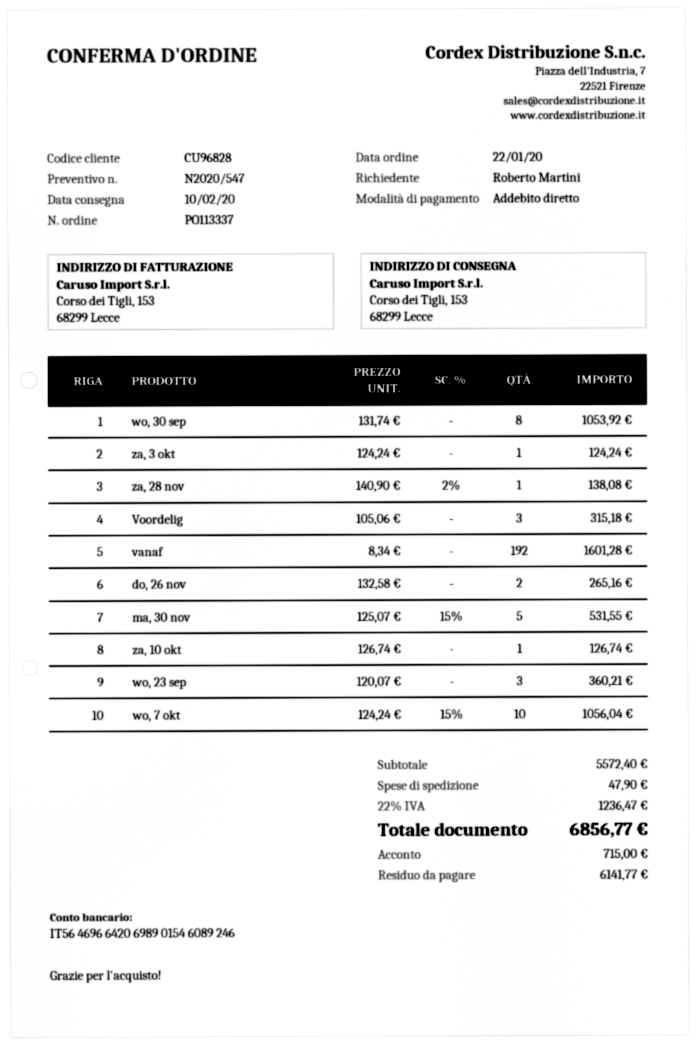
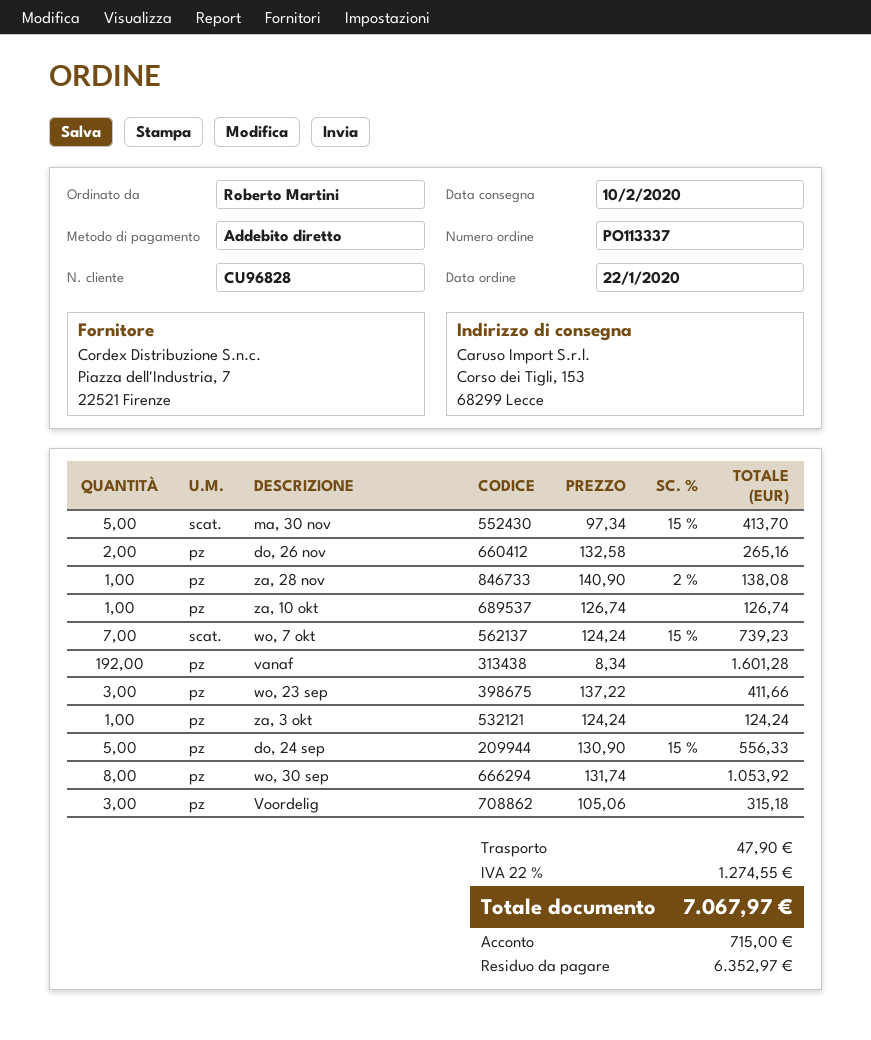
ma, 30 nov: 5 x 125.07 - 15% = 531.55 -> 5 x 97.34 - 15% = 413.70
wo, 23 sep: 3 x 120.07 = 360.21 -> 3 x 137.22 = 411.66
wo, 7 okt: 10 x 124.24 - 15% = 1056.04 -> 7 x 124.24 - 15% = 739.23
do, 24 sep: none -> 5 x 130.90 - 15% = 556.33
tax: 22% = 1236.47 -> 22% = 1274.55
total: 6856.77 -> 7067.97
balance: 6141.77 -> 6352.97

